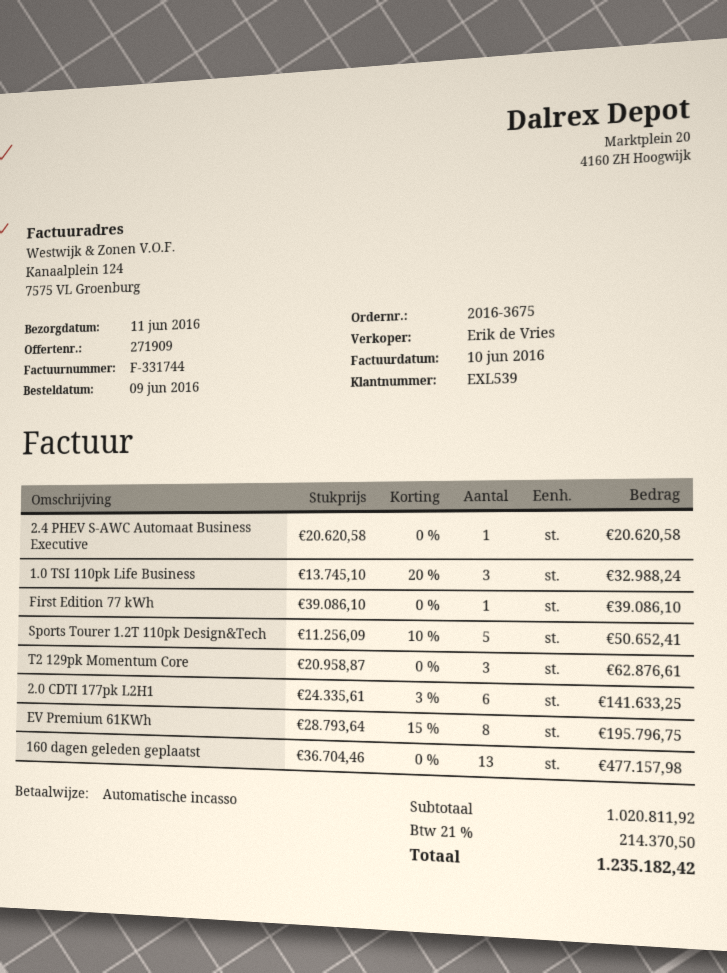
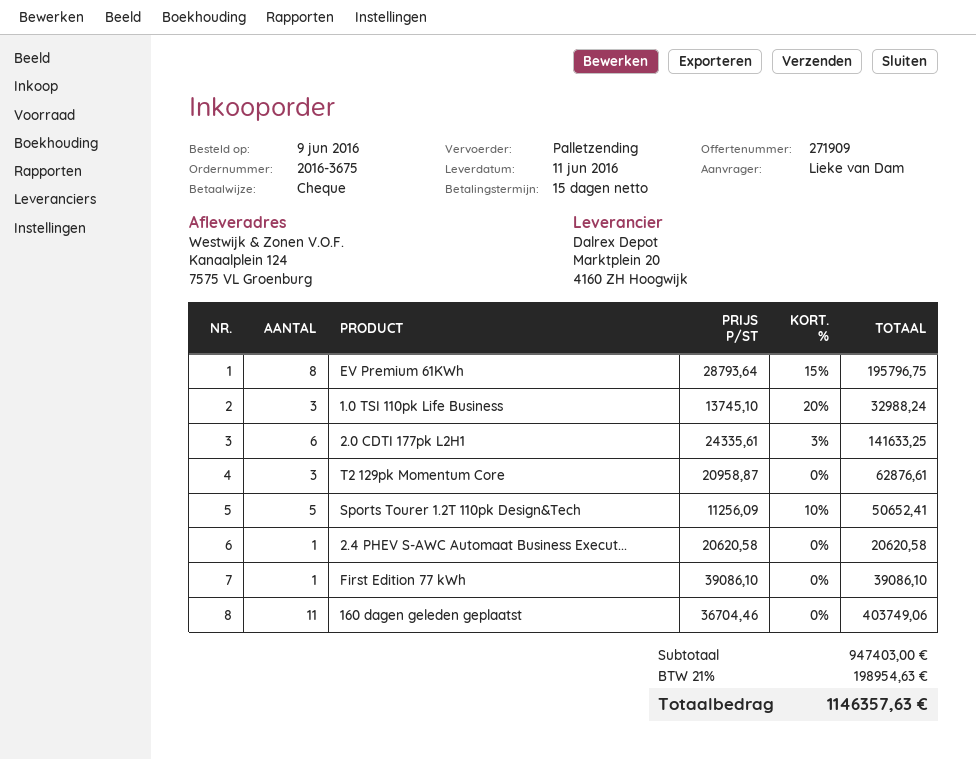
payment method: direct debit -> cheque
160 dagen geleden geplaatst: 13 x 36704.46 = 477157.98 -> 11 x 36704.46 = 403749.06
subtotal: 1020811.92 -> 947403.00
tax: 21% = 214370.50 -> 21% = 198954.63
total: 1235182.42 -> 1146357.63

